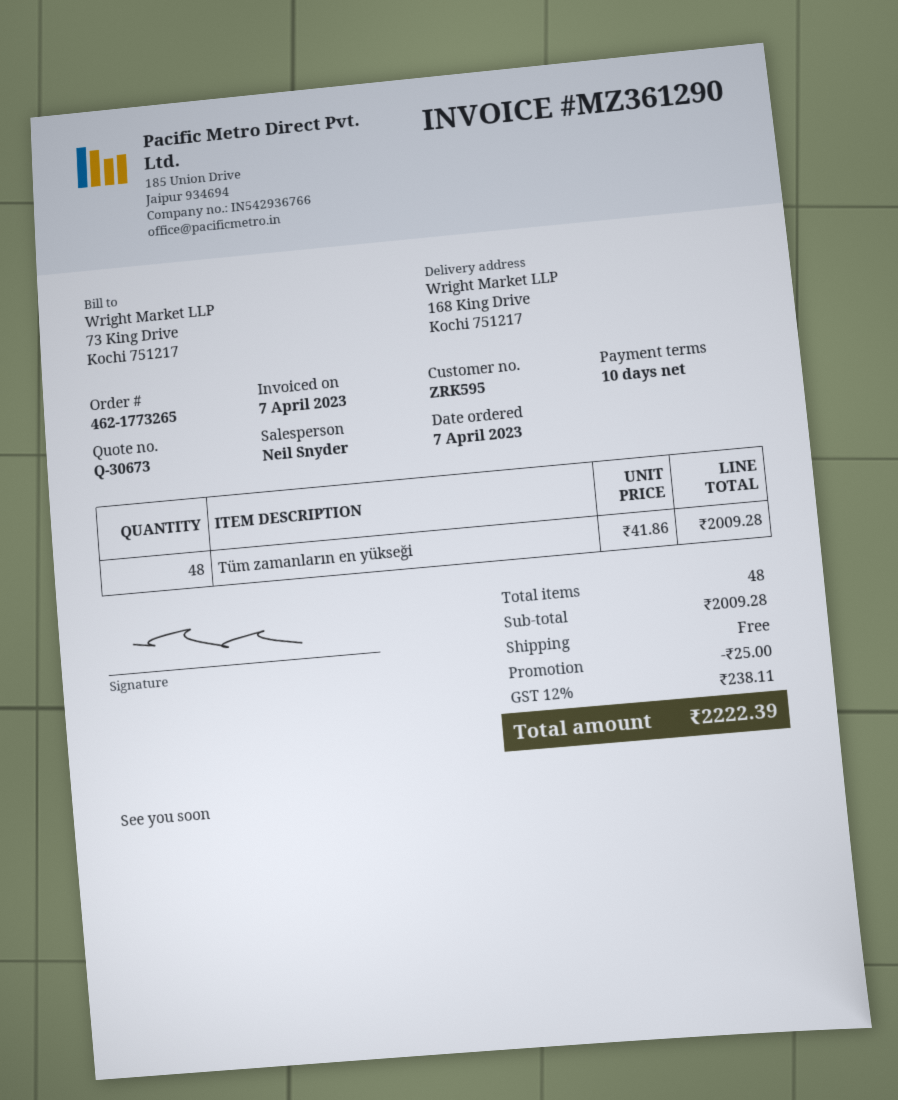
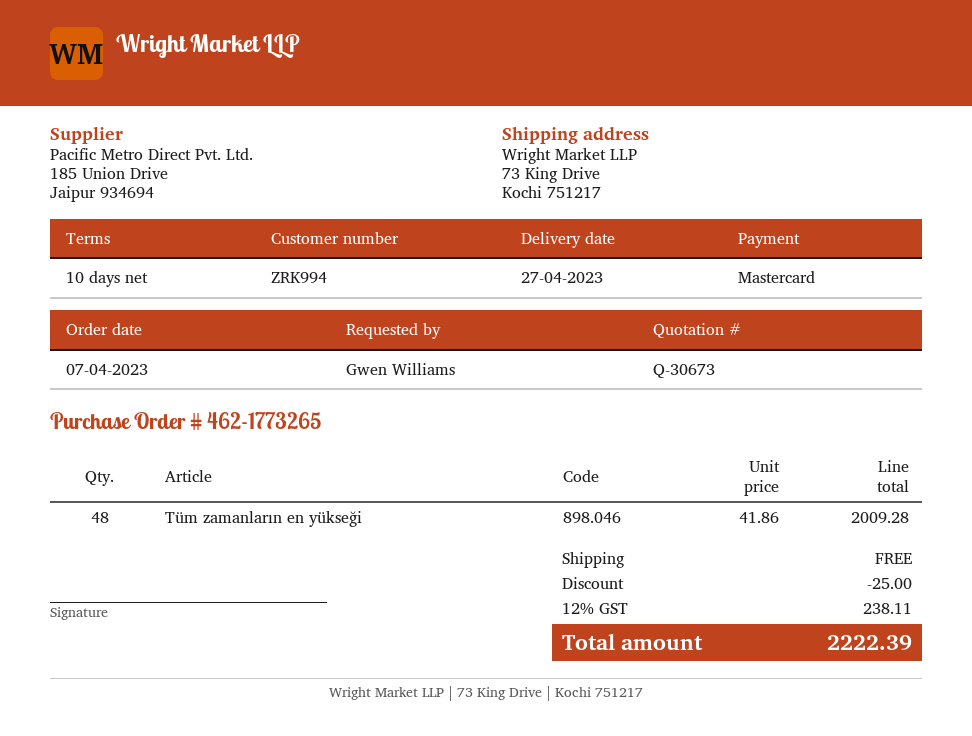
customer number: ZRK595 -> ZRK994
ship to: 168 King Drive, Kochi 751217 -> 73 King Drive, Kochi 751217

